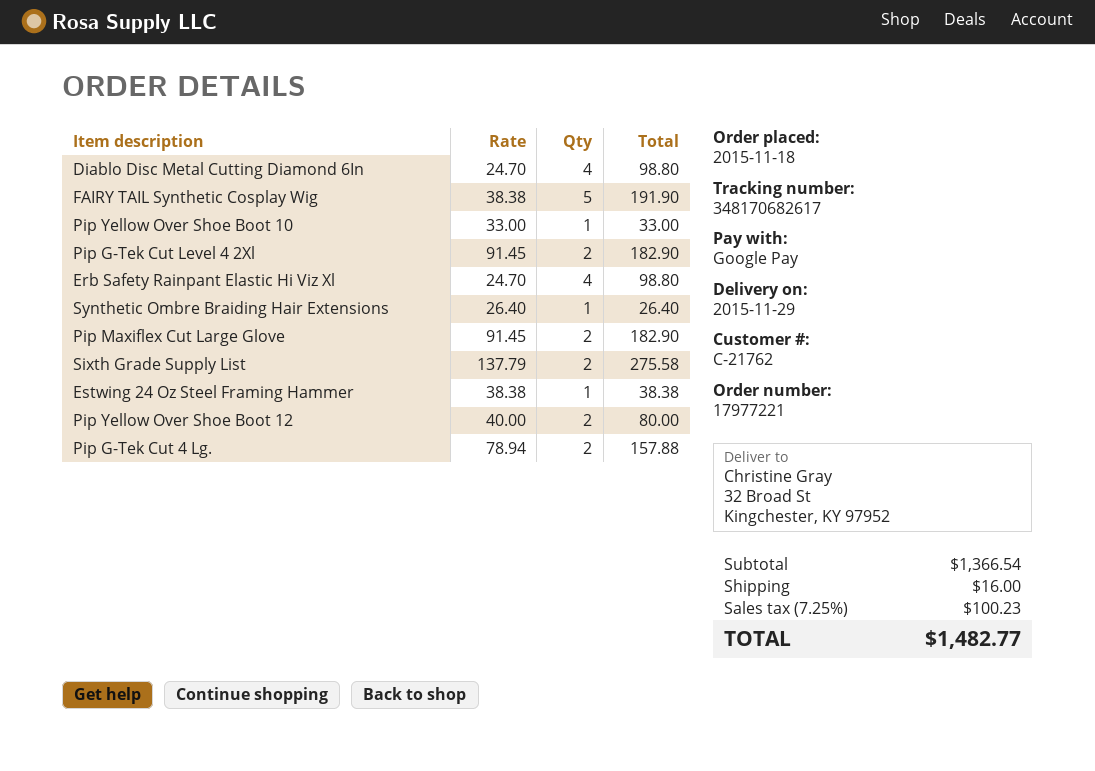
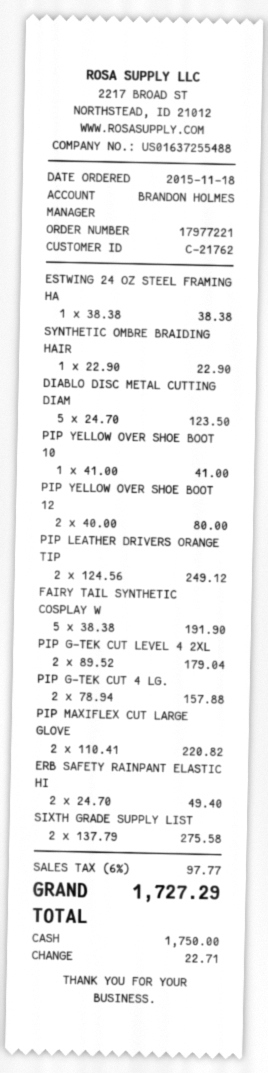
payment method: Google Pay -> cash
Diablo Disc Metal Cutting Diamond 6In: 4 x 24.70 = 98.80 -> 5 x 24.70 = 123.50
Pip Yellow Over Shoe Boot 10: 1 x 33.00 = 33.00 -> 1 x 41.00 = 41.00
Pip G-Tek Cut Level 4 2Xl: 2 x 91.45 = 182.90 -> 2 x 89.52 = 179.04
Erb Safety Rainpant Elastic Hi Viz Xl: 4 x 24.70 = 98.80 -> 2 x 24.70 = 49.40
Synthetic Ombre Braiding Hair Extensions: 1 x 26.40 = 26.40 -> 1 x 22.90 = 22.90
Pip Maxiflex Cut Large Glove: 2 x 91.45 = 182.90 -> 2 x 110.41 = 220.82
PIP LEATHER DRIVERS ORANGE TIP: none -> 2 x 124.56 = 249.12
shipping: 16.00 -> none
tax: 7.25% = 100.23 -> 6% = 97.77
total: 1482.77 -> 1727.29

